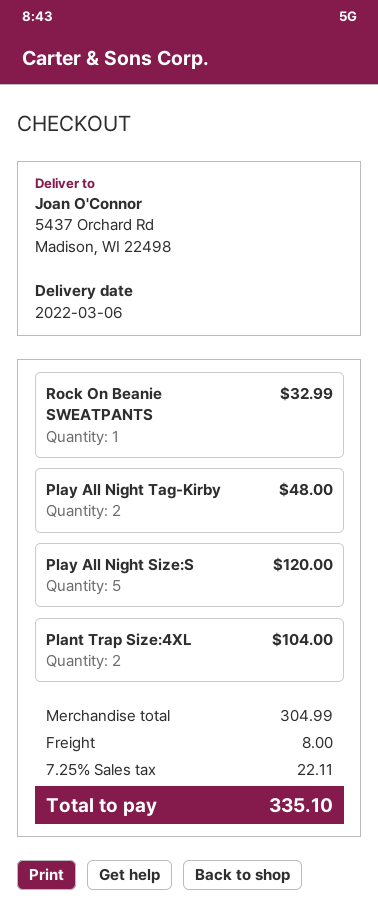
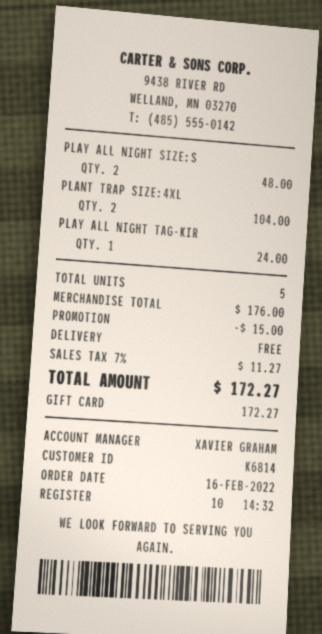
Rock On Beanie SWEATPANTS: 1 for 32.99 -> none
Play All Night Tag-Kirby: 2 for 48.00 -> 1 for 24.00
Play All Night Size:S: 5 for 120.00 -> 2 for 48.00
subtotal: 304.99 -> 176.00
discount: none -> 15.00
shipping: 8.00 -> 0.00
tax: 7.25% = 22.11 -> 7% = 11.27
total: 335.10 -> 172.27

